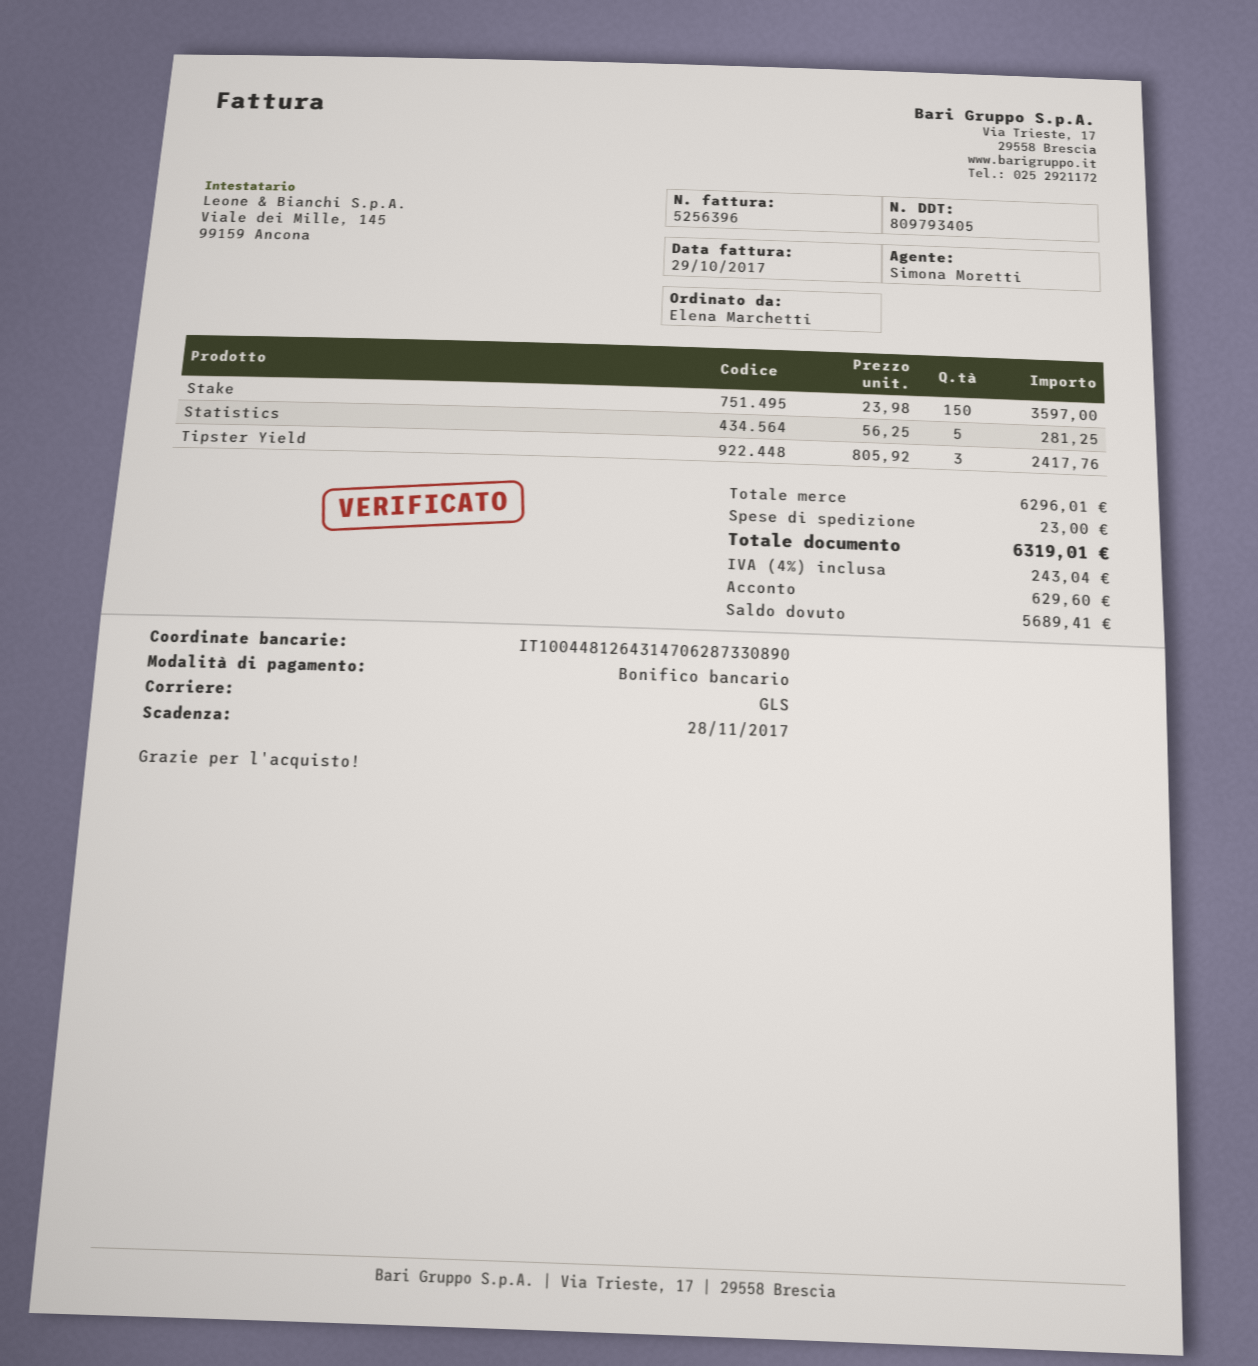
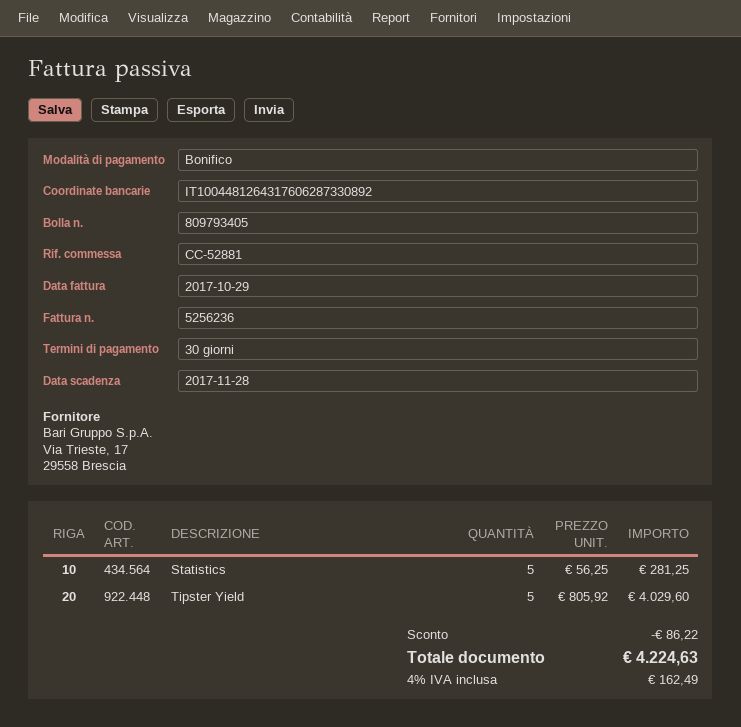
invoice number: 5256396 -> 5256236
bank account: IT1004481264314706287330890 -> IT1004481264317606287330892
Stake: 150 x 23.98 = 3597.00 -> none
Tipster Yield: 3 x 805.92 = 2417.76 -> 5 x 805.92 = 4029.60
discount: none -> 86.22
shipping: 23.00 -> none
tax: 4% = 243.04 -> 4% = 162.49
total: 6319.01 -> 4224.63

